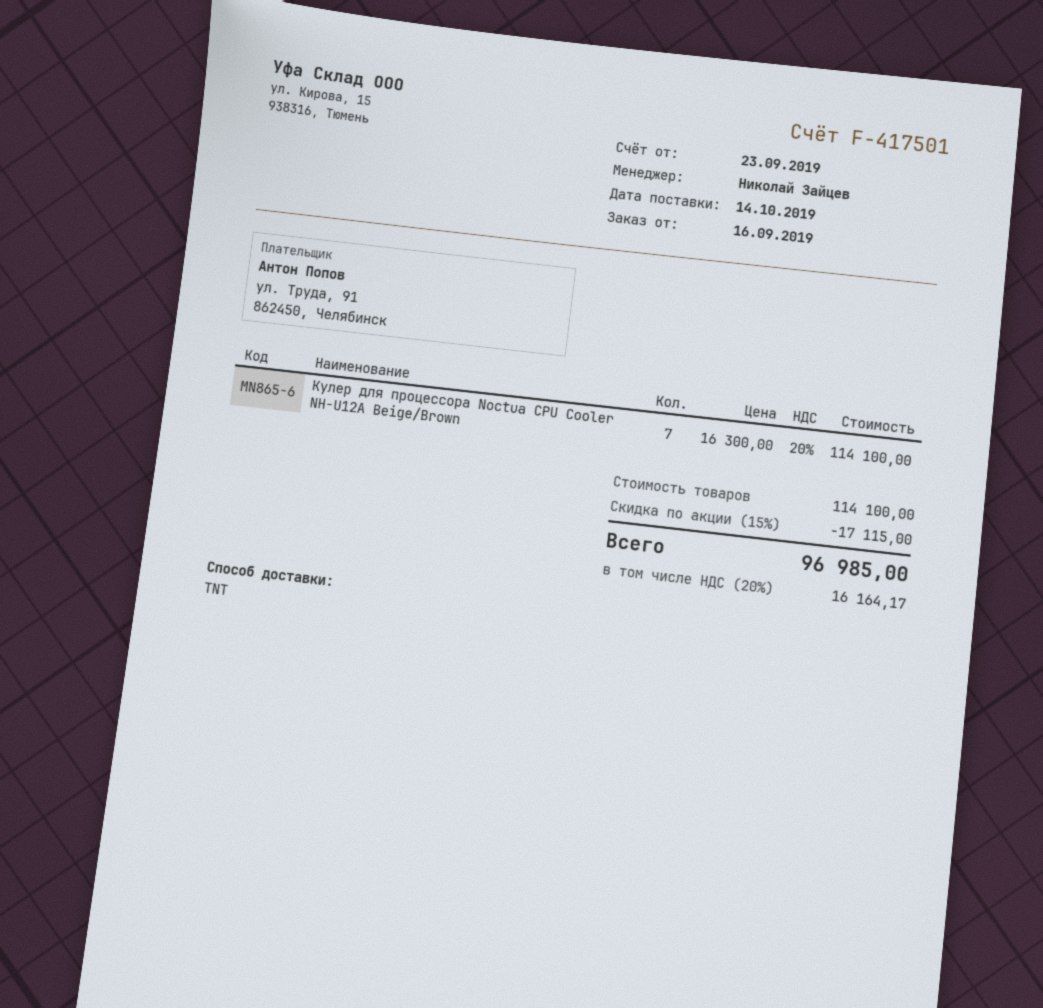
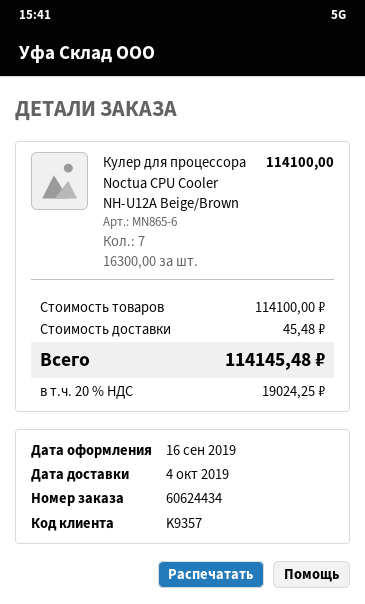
delivery date: 2019-10-14 -> 2019-10-04
discount: 15% = 17115.00 -> none
shipping: none -> 45.48
tax: 20% = 16164.17 -> 20% = 19024.25
total: 96985.00 -> 114145.48

